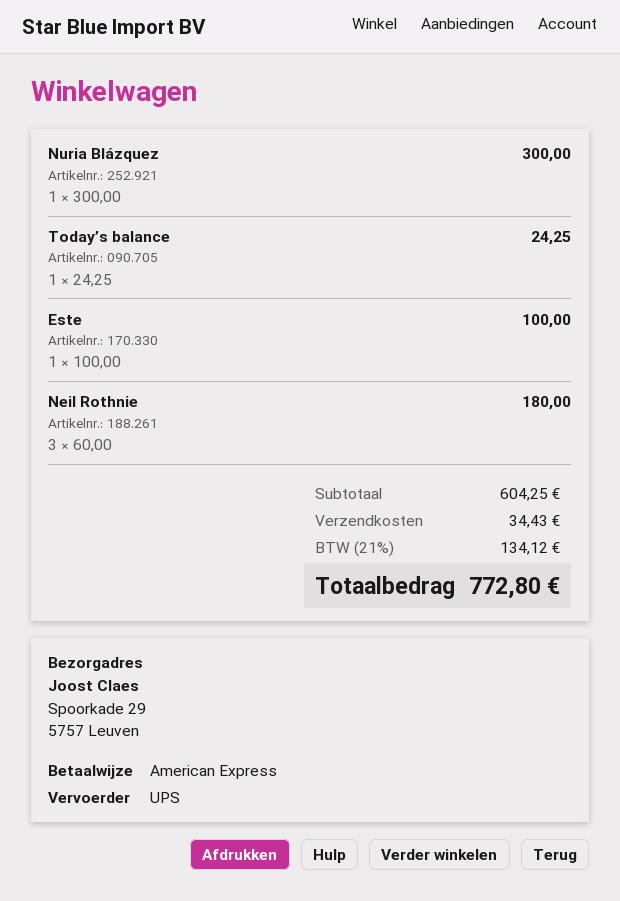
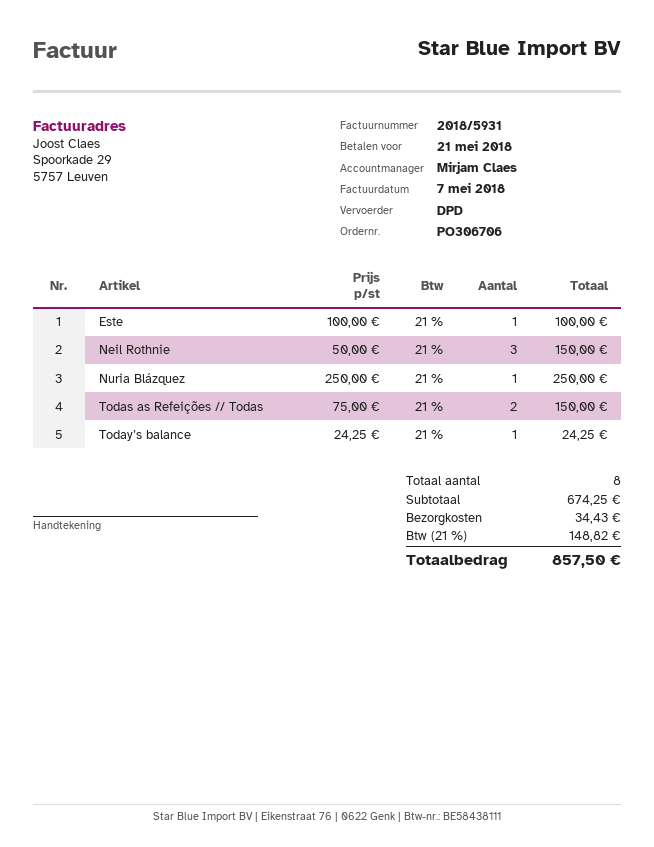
shipping method: UPS -> DPD
Nuria Blázquez: 1 x 300.00 = 300.00 -> 1 x 250.00 = 250.00
Neil Rothnie: 3 x 60.00 = 180.00 -> 3 x 50.00 = 150.00
Todas as Refeições // Todas: none -> 2 x 75.00 = 150.00
subtotal: 604.25 -> 674.25
tax: 21% = 134.12 -> 21% = 148.82
total: 772.80 -> 857.50

